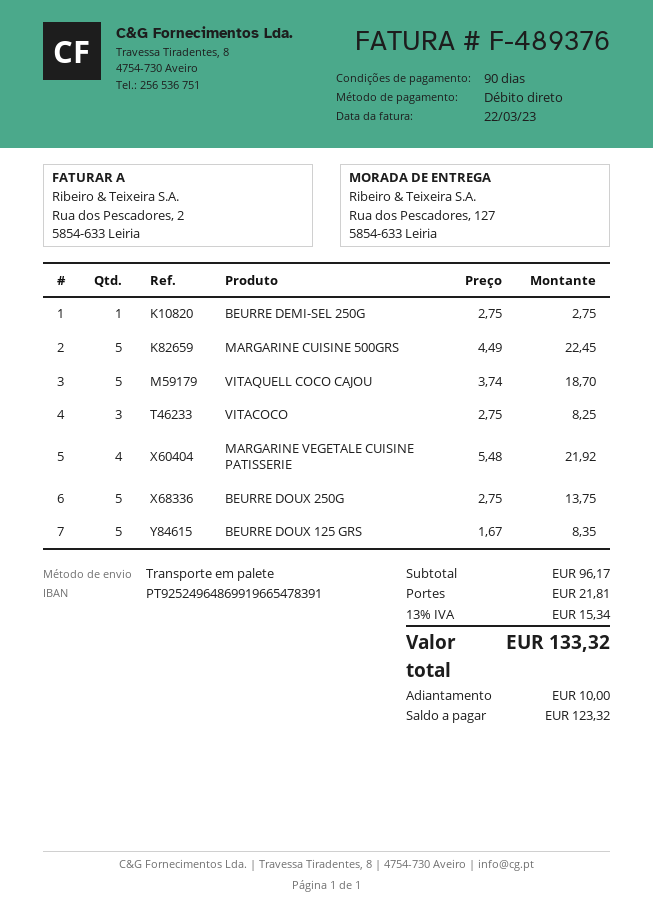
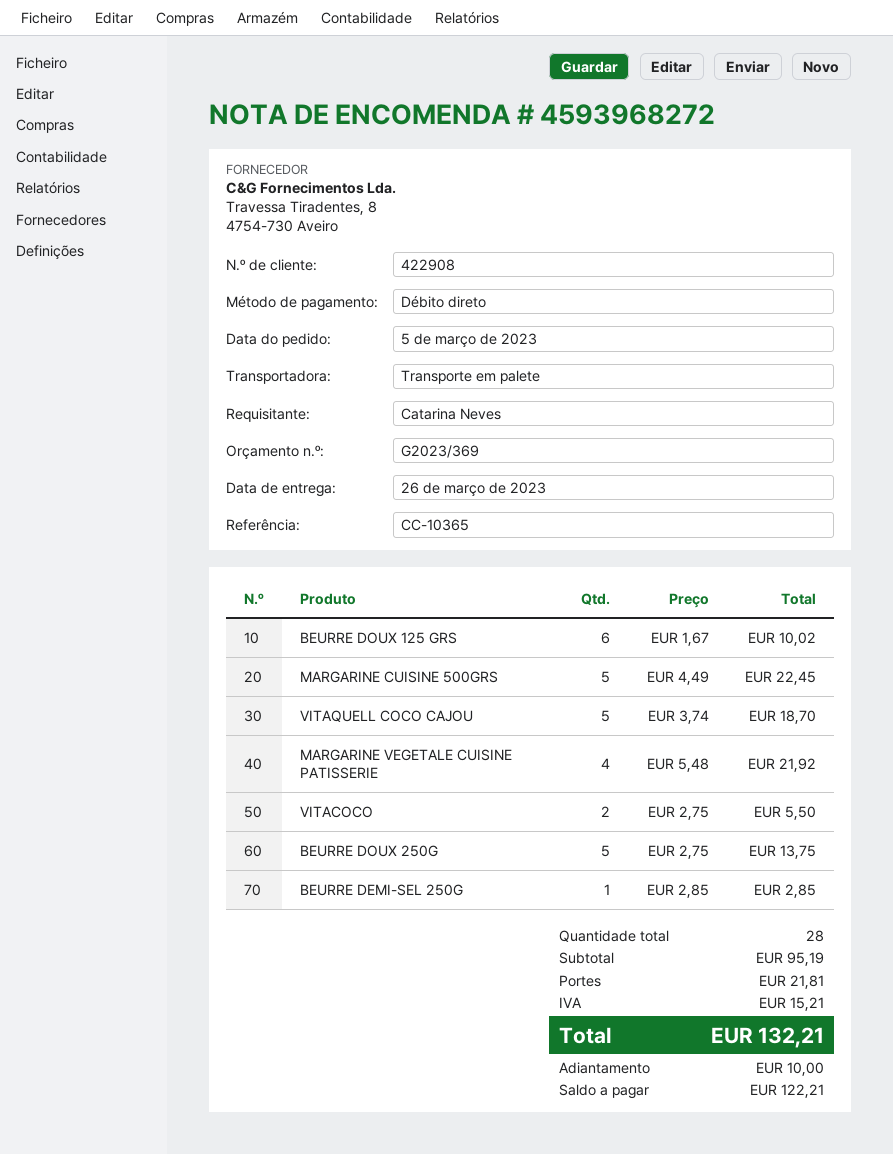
BEURRE DEMI-SEL 250G: 1 x 2.75 = 2.75 -> 1 x 2.85 = 2.85
VITACOCO: 3 x 2.75 = 8.25 -> 2 x 2.75 = 5.50
BEURRE DOUX 125 GRS: 5 x 1.67 = 8.35 -> 6 x 1.67 = 10.02
subtotal: 96.17 -> 95.19
tax: 15.34 -> 15.21
total: 133.32 -> 132.21
balance: 123.32 -> 122.21

